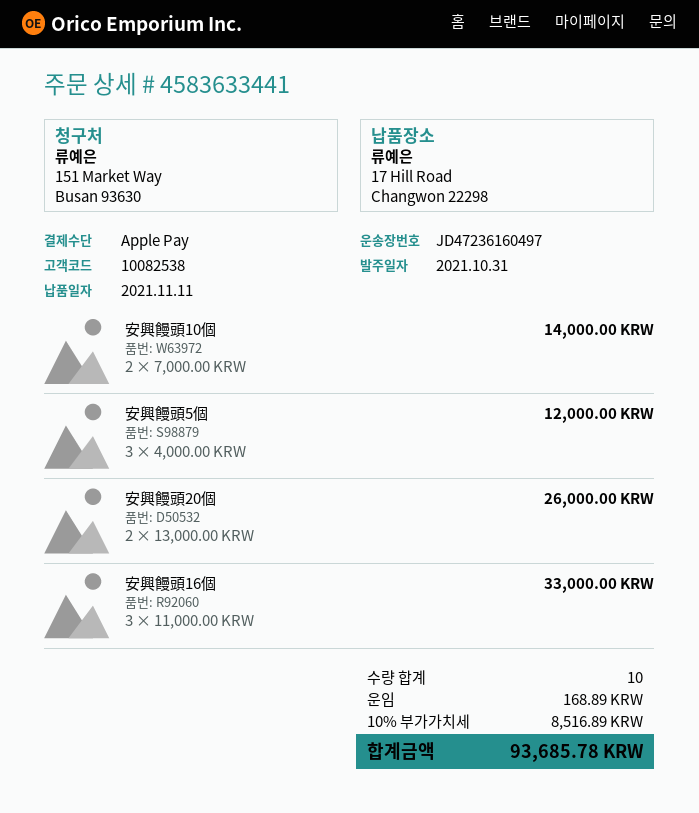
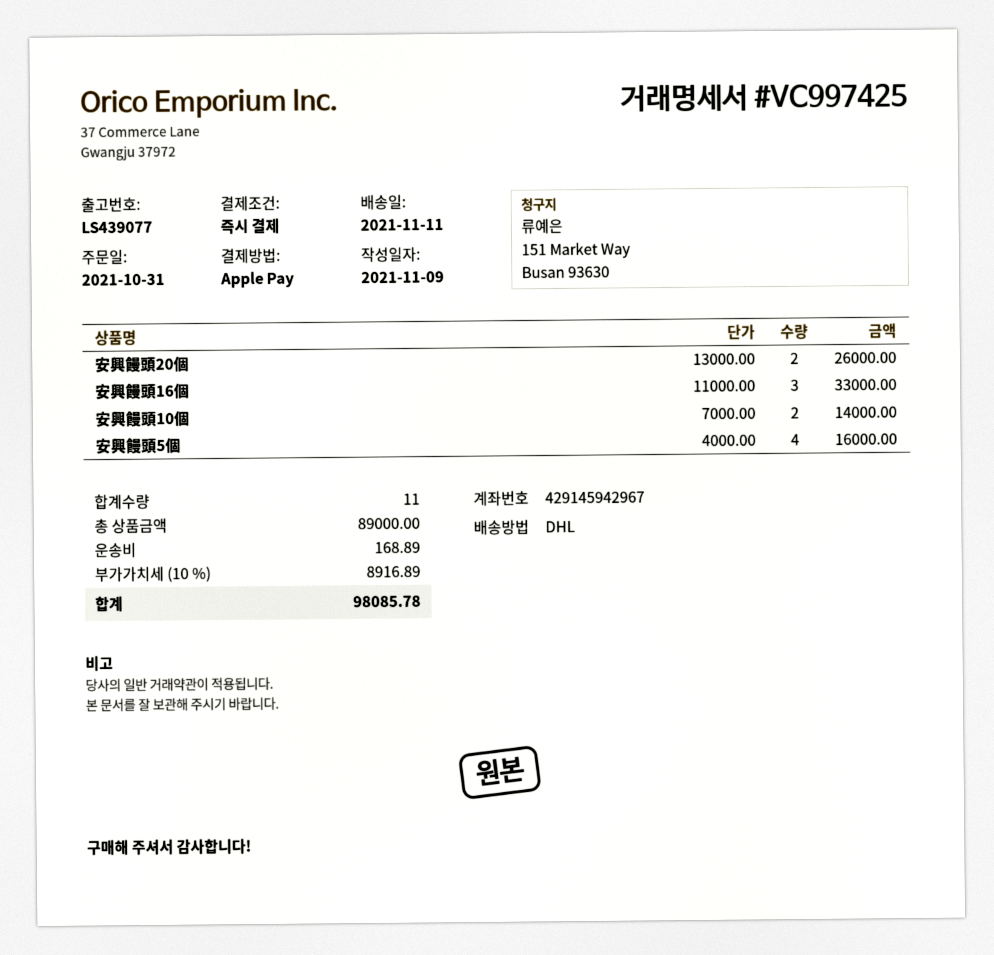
安興饅頭5個: 3 x 4000.00 = 12000.00 -> 4 x 4000.00 = 16000.00
total quantity: 10 -> 11
tax: 10% = 8516.89 -> 10% = 8916.89
total: 93685.78 -> 98085.78

